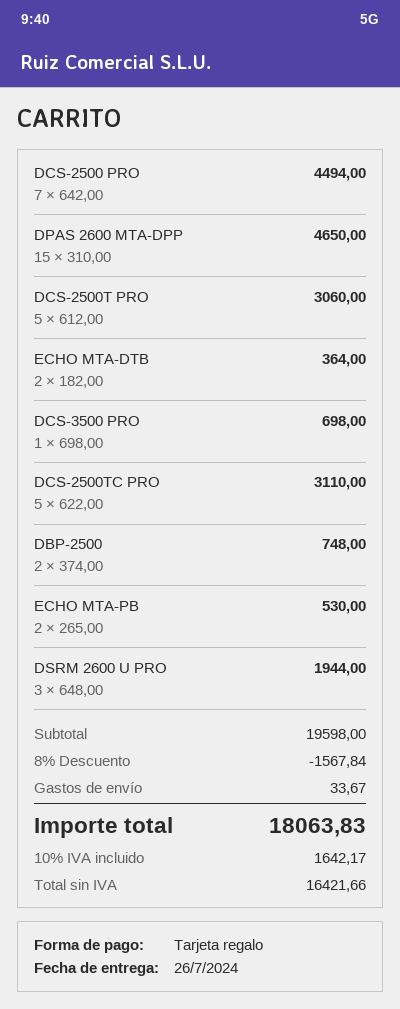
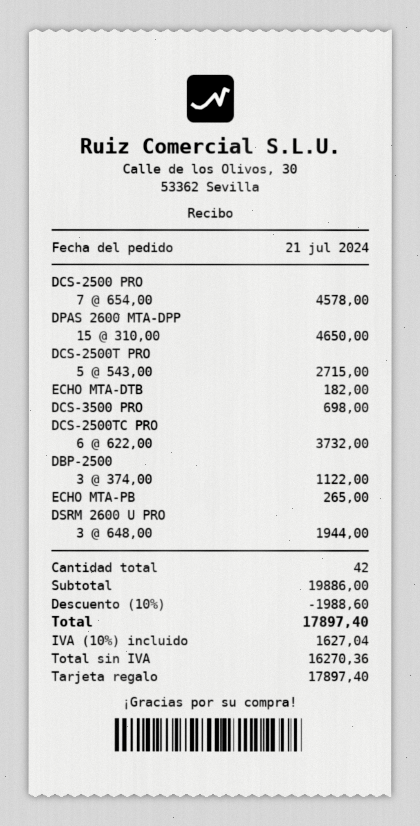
DCS-2500 PRO: 7 x 642.00 = 4494.00 -> 7 x 654.00 = 4578.00
DCS-2500T PRO: 5 x 612.00 = 3060.00 -> 5 x 543.00 = 2715.00
ECHO MTA-DTB: 2 x 182.00 = 364.00 -> 1 x 182.00 = 182.00
DCS-2500TC PRO: 5 x 622.00 = 3110.00 -> 6 x 622.00 = 3732.00
DBP-2500: 2 x 374.00 = 748.00 -> 3 x 374.00 = 1122.00
ECHO MTA-PB: 2 x 265.00 = 530.00 -> 1 x 265.00 = 265.00
subtotal: 19598.00 -> 19886.00
discount: 8% = 1567.84 -> 10% = 1988.60
shipping: 33.67 -> none
net: 16421.66 -> 16270.36
tax: 10% = 1642.17 -> 10% = 1627.04
total: 18063.83 -> 17897.40

